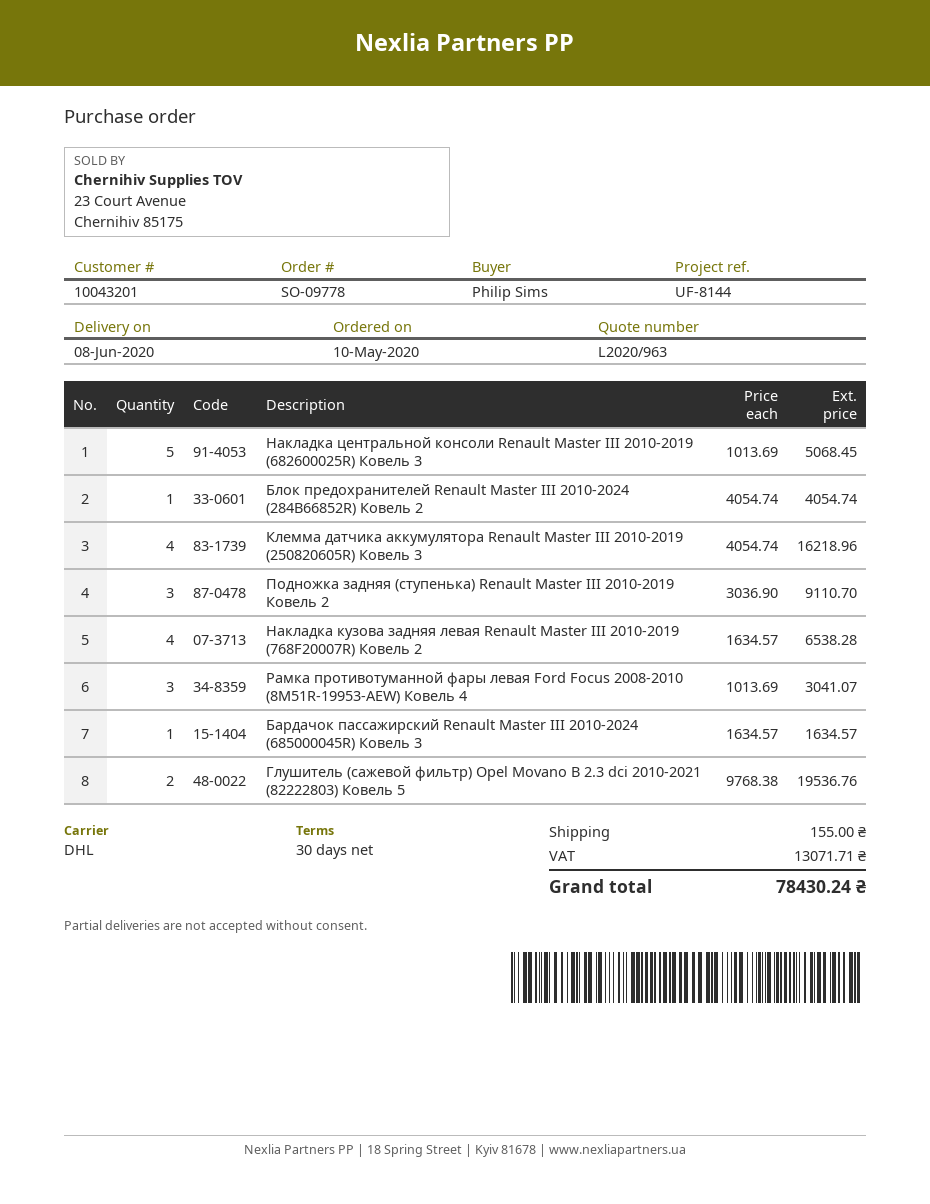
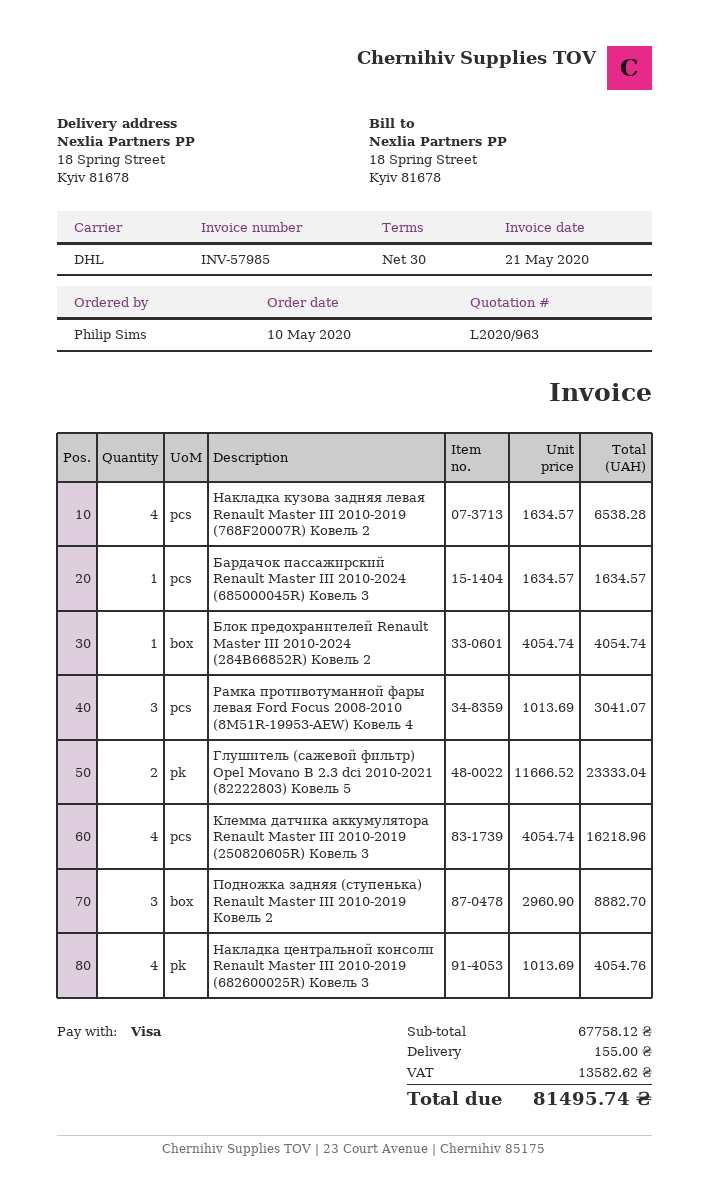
Накладка центральной консоли Renault Master III 2010-2019 (682600025R) Ковель 3: 5 x 1013.69 = 5068.45 -> 4 x 1013.69 = 4054.76
Подножка задняя (ступенька) Renault Master III 2010-2019 Ковель 2: 3 x 3036.90 = 9110.70 -> 3 x 2960.90 = 8882.70
Глушитель (сажевой фильтр) Opel Movano B 2.3 dci 2010-2021 (82222803) Ковель 5: 2 x 9768.38 = 19536.76 -> 2 x 11666.52 = 23333.04
tax: 13071.71 -> 13582.62
total: 78430.24 -> 81495.74

